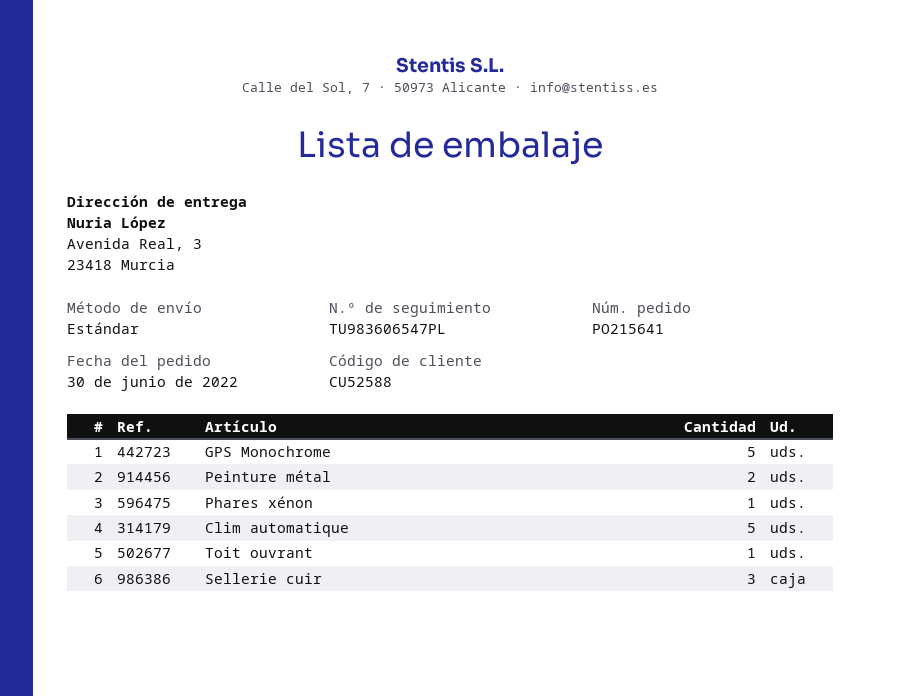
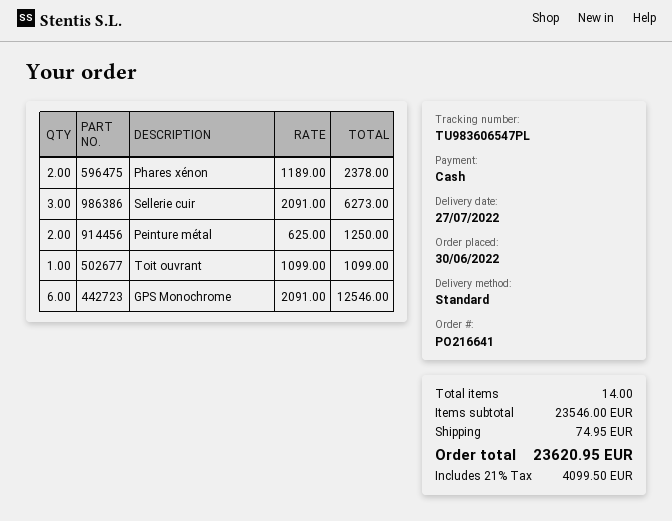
order number: PO215641 -> PO216641
GPS Monochrome: 5 -> 6
Phares xénon: 1 -> 2
Clim automatique: 5 -> none

